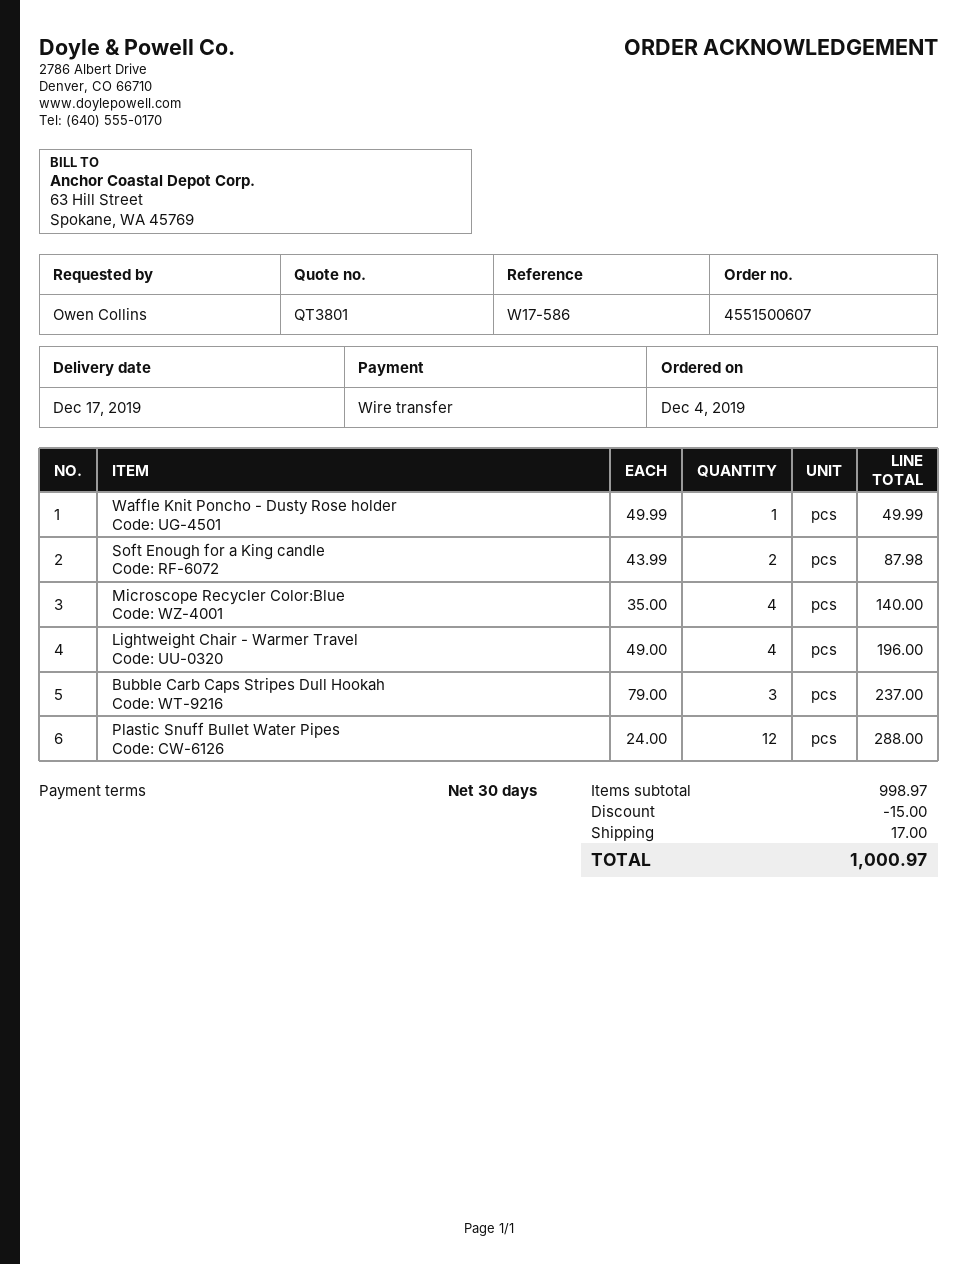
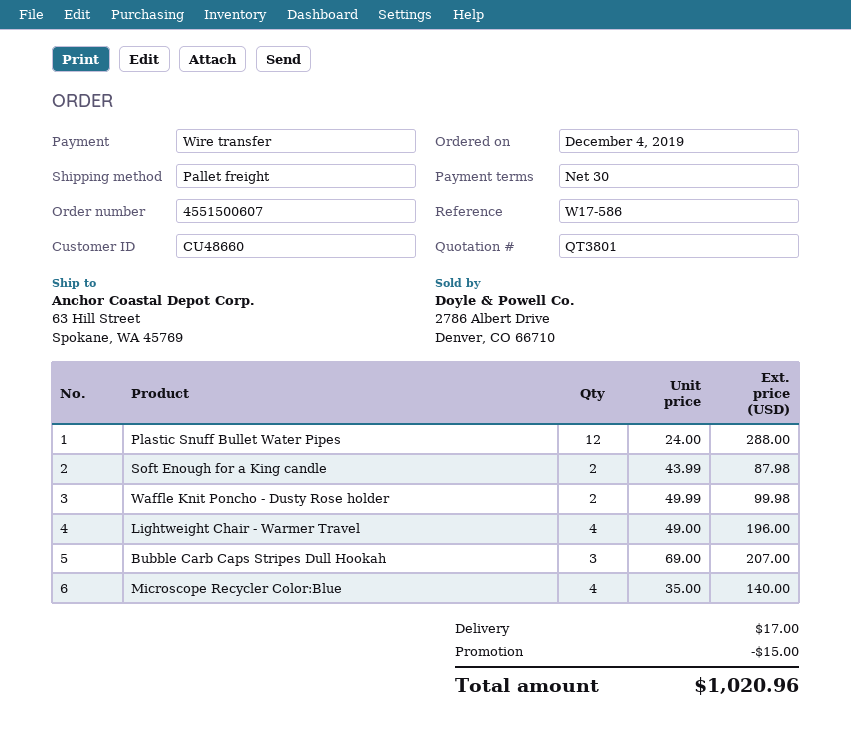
Waffle Knit Poncho - Dusty Rose holder: 1 x 49.99 = 49.99 -> 2 x 49.99 = 99.98
Bubble Carb Caps Stripes Dull Hookah: 3 x 79.00 = 237.00 -> 3 x 69.00 = 207.00
total: 1000.97 -> 1020.96

